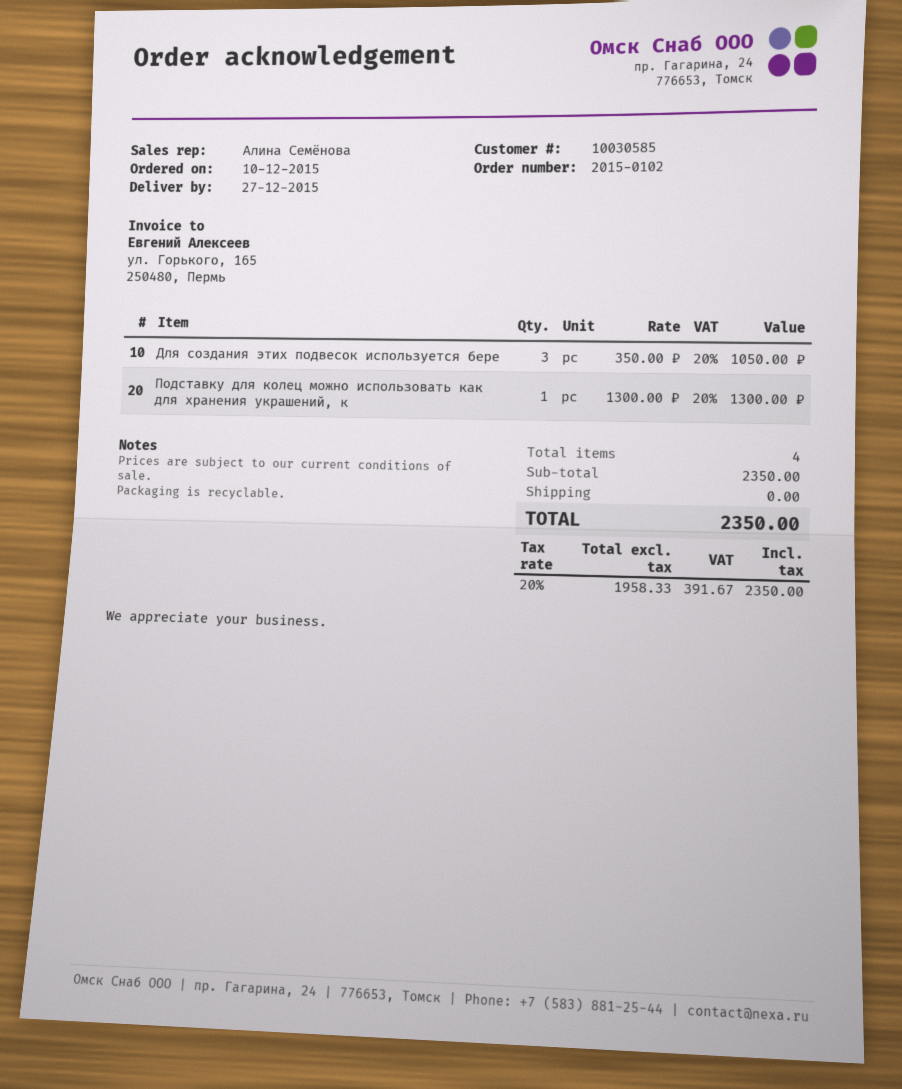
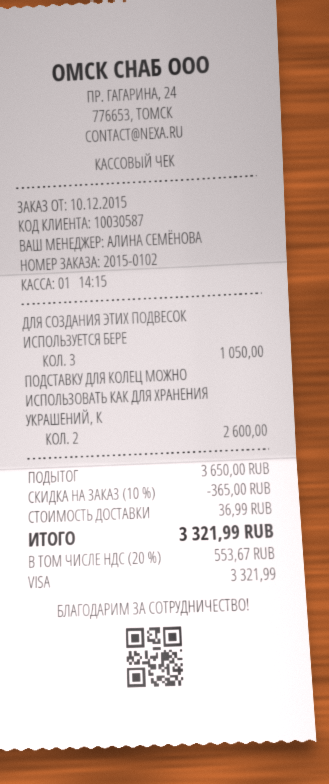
customer number: 10030585 -> 10030587
Подставку для колец можно использовать как для хранения украшений, к: 1 for 1300.00 -> 2 for 2600.00
subtotal: 2350.00 -> 3650.00
discount: none -> 10% = 365.00
shipping: 0.00 -> 36.99
tax: 20% = 391.67 -> 20% = 553.67
total: 2350.00 -> 3321.99

